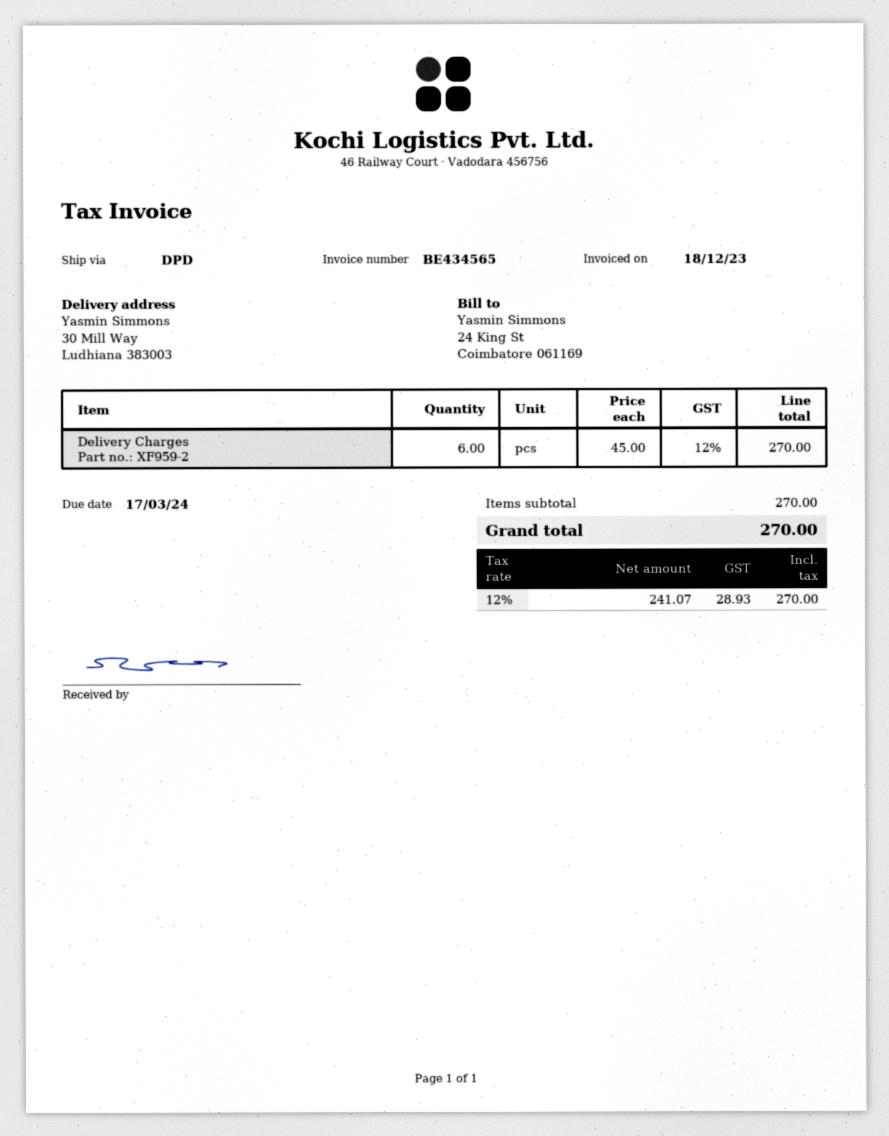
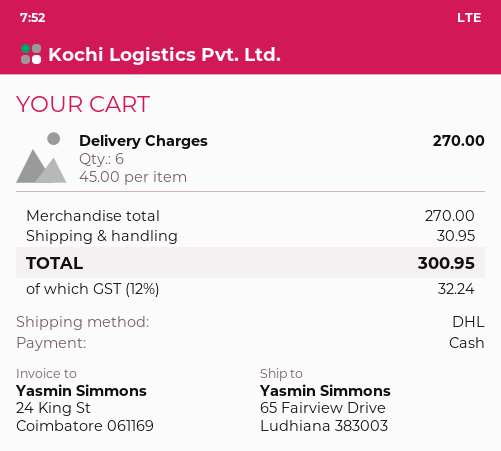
shipping method: DPD -> DHL
ship to: 30 Mill Way, Ludhiana 383003 -> 65 Fairview Drive, Ludhiana 383003
shipping: none -> 30.95
tax: 12% = 28.93 -> 12% = 32.24
total: 270.00 -> 300.95

